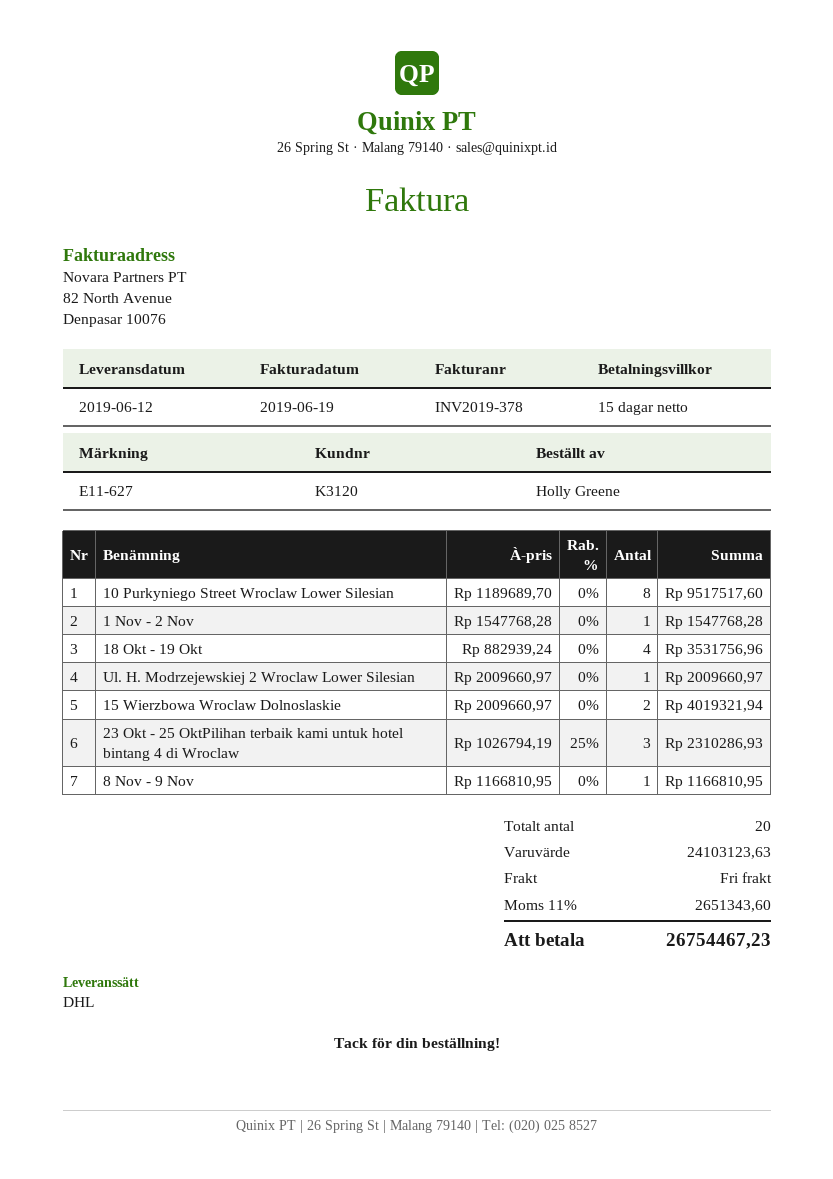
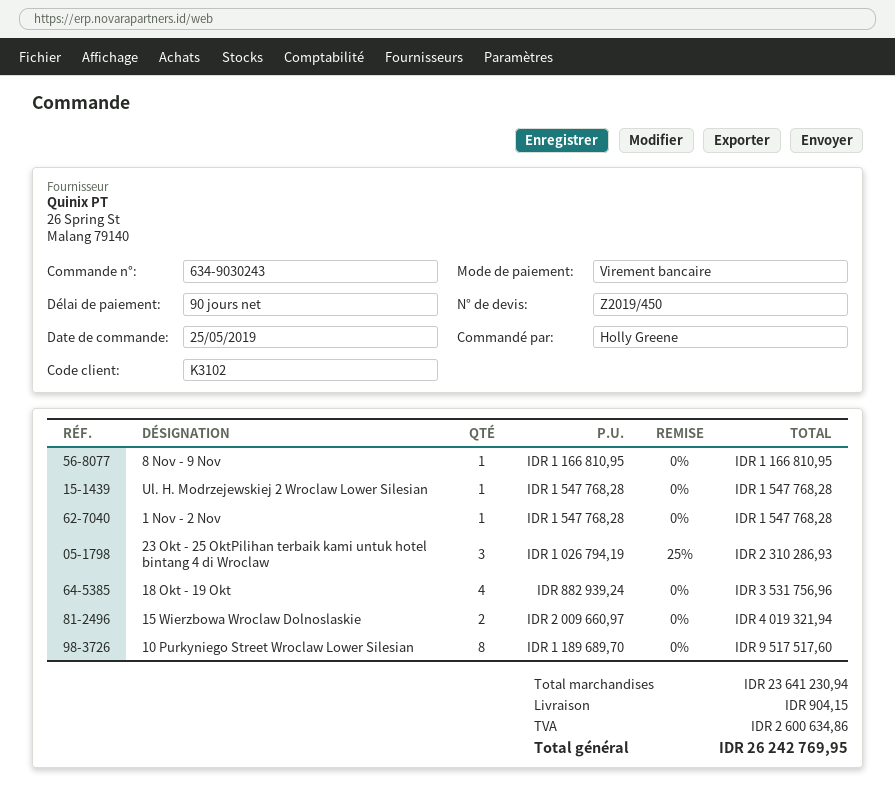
payment terms: 15 days -> 90 days
customer number: K3120 -> K3102
Ul. H. Modrzejewskiej 2 Wroclaw Lower Silesian: 1 x 2009660.97 = 2009660.97 -> 1 x 1547768.28 = 1547768.28
subtotal: 24103123.63 -> 23641230.94
shipping: 0.00 -> 904.15
tax: 2651343.60 -> 2600634.86
total: 26754467.23 -> 26242769.95

